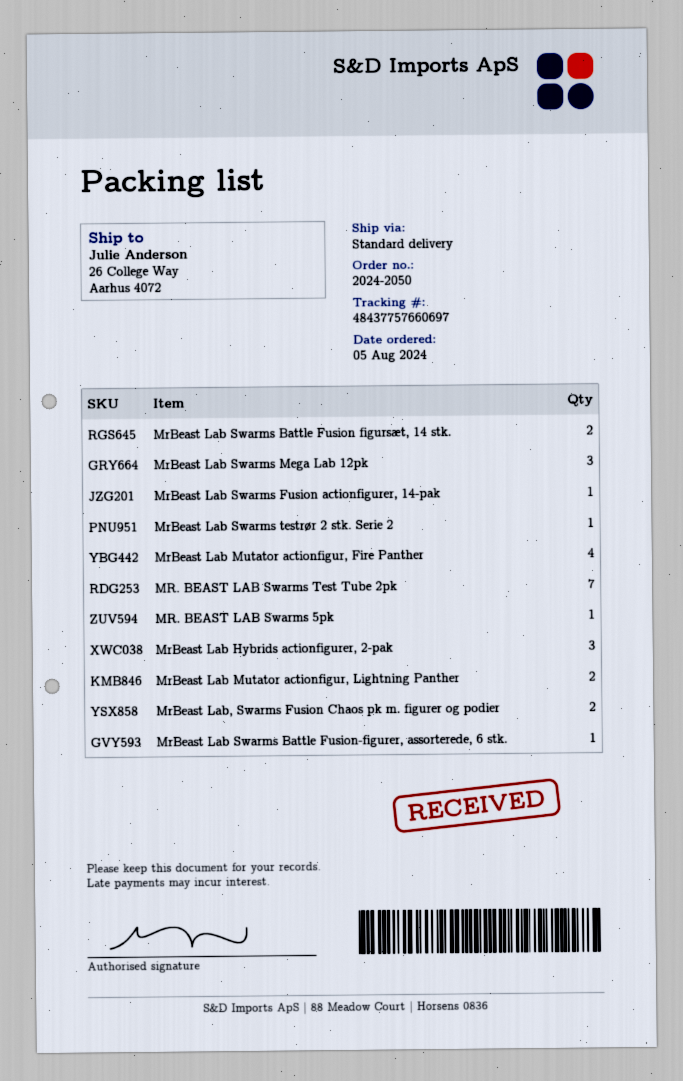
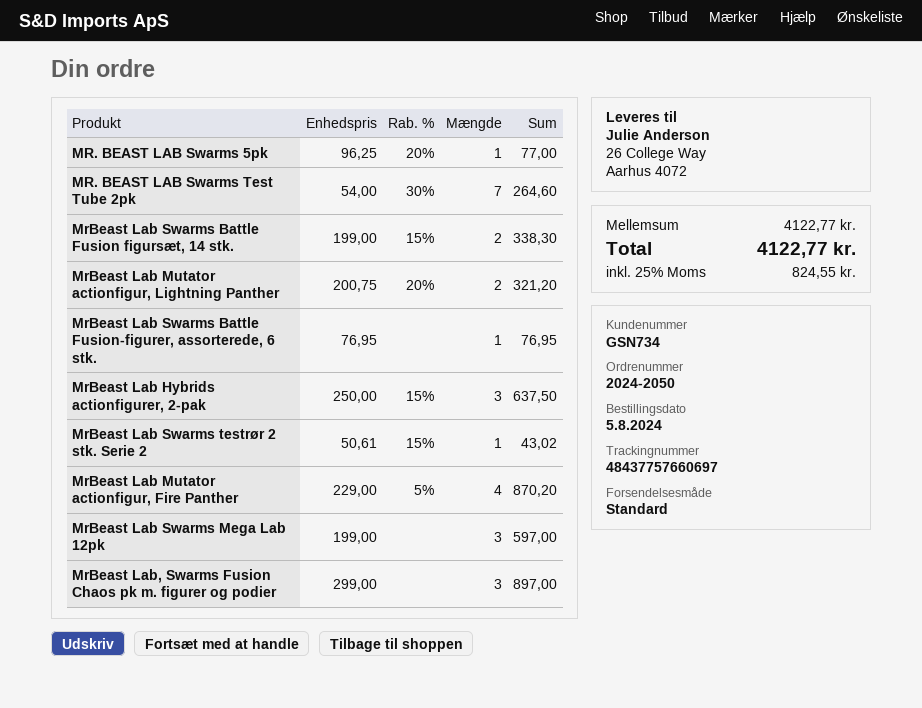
MrBeast Lab Swarms Fusion actionfigurer, 14-pak: 1 -> none
MrBeast Lab, Swarms Fusion Chaos pk m. figurer og podier: 2 -> 3

